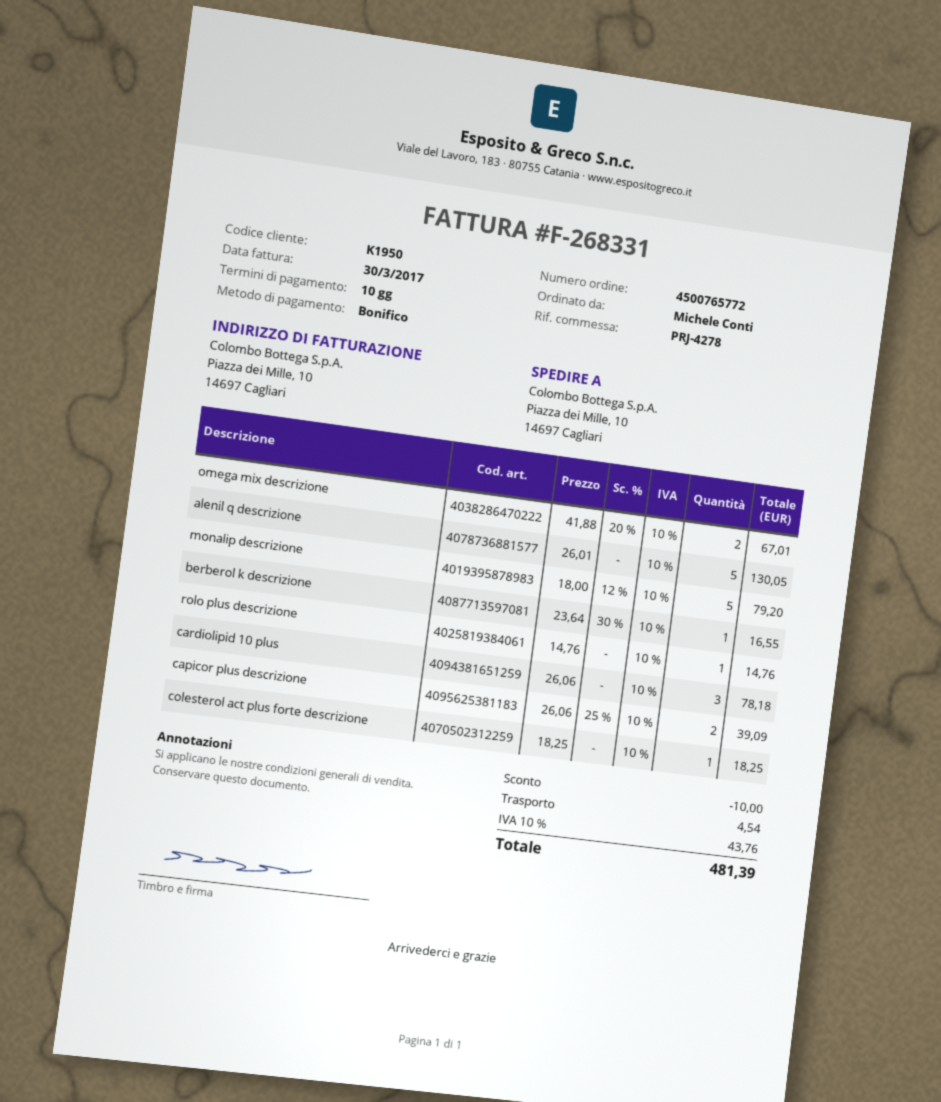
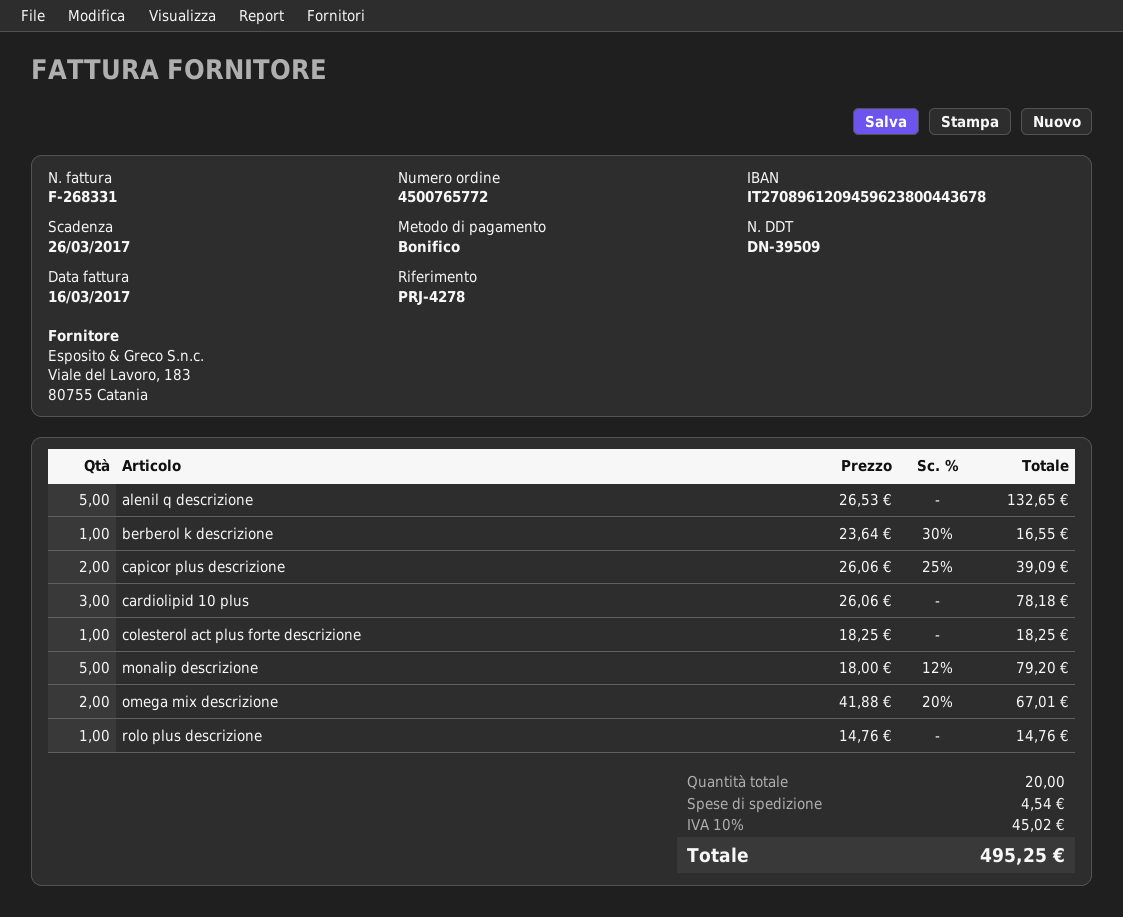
invoice date: 2017-03-30 -> 2017-03-16
alenil q descrizione: 5 x 26.01 = 130.05 -> 5 x 26.53 = 132.65
discount: 10.00 -> none
tax: 10% = 43.76 -> 10% = 45.02
total: 481.39 -> 495.25

